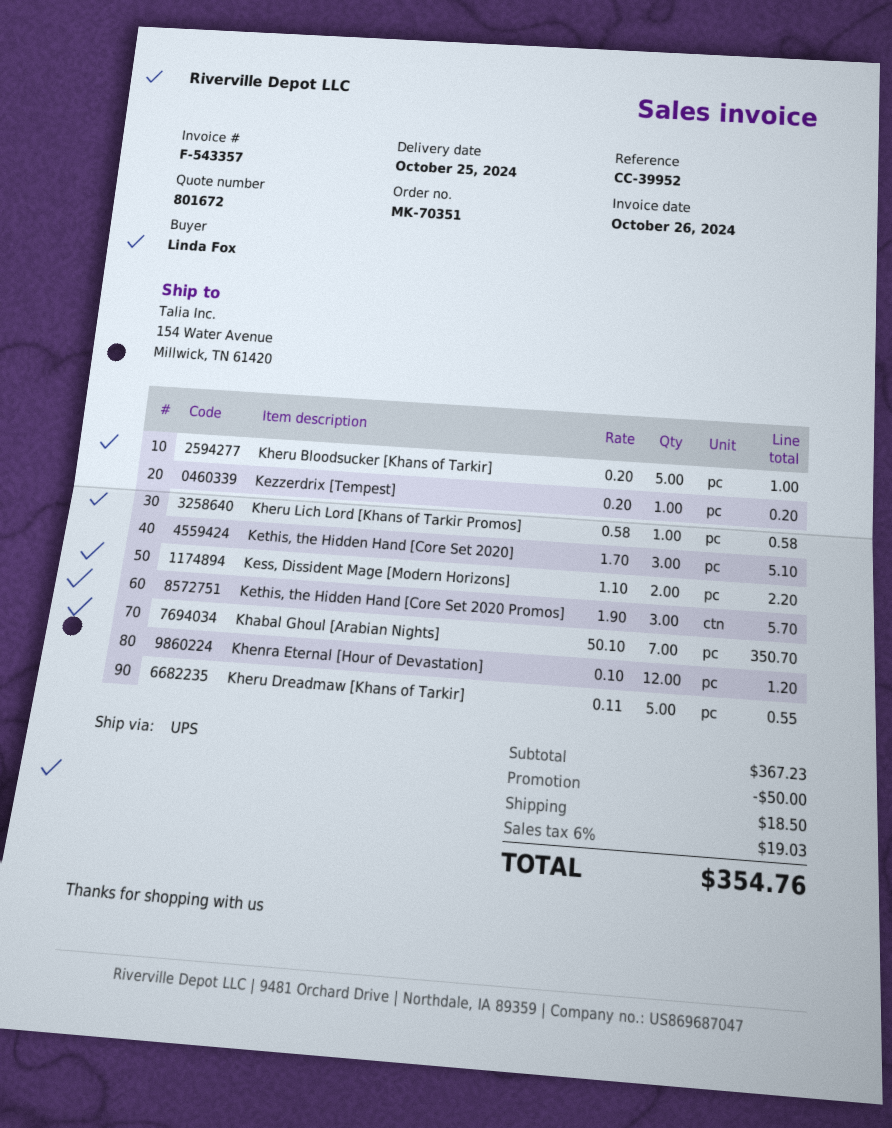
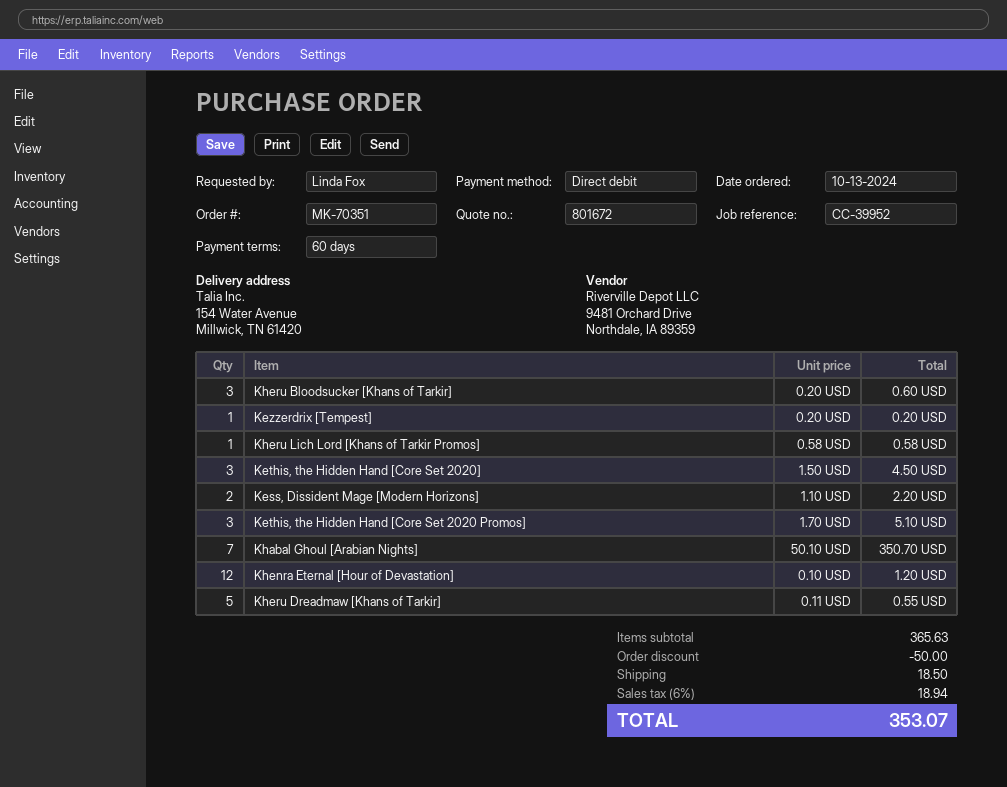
Kheru Bloodsucker [Khans of Tarkir]: 5 x 0.20 = 1.00 -> 3 x 0.20 = 0.60
Kethis, the Hidden Hand [Core Set 2020]: 3 x 1.70 = 5.10 -> 3 x 1.50 = 4.50
Kethis, the Hidden Hand [Core Set 2020 Promos]: 3 x 1.90 = 5.70 -> 3 x 1.70 = 5.10
subtotal: 367.23 -> 365.63
tax: 6% = 19.03 -> 6% = 18.94
total: 354.76 -> 353.07

